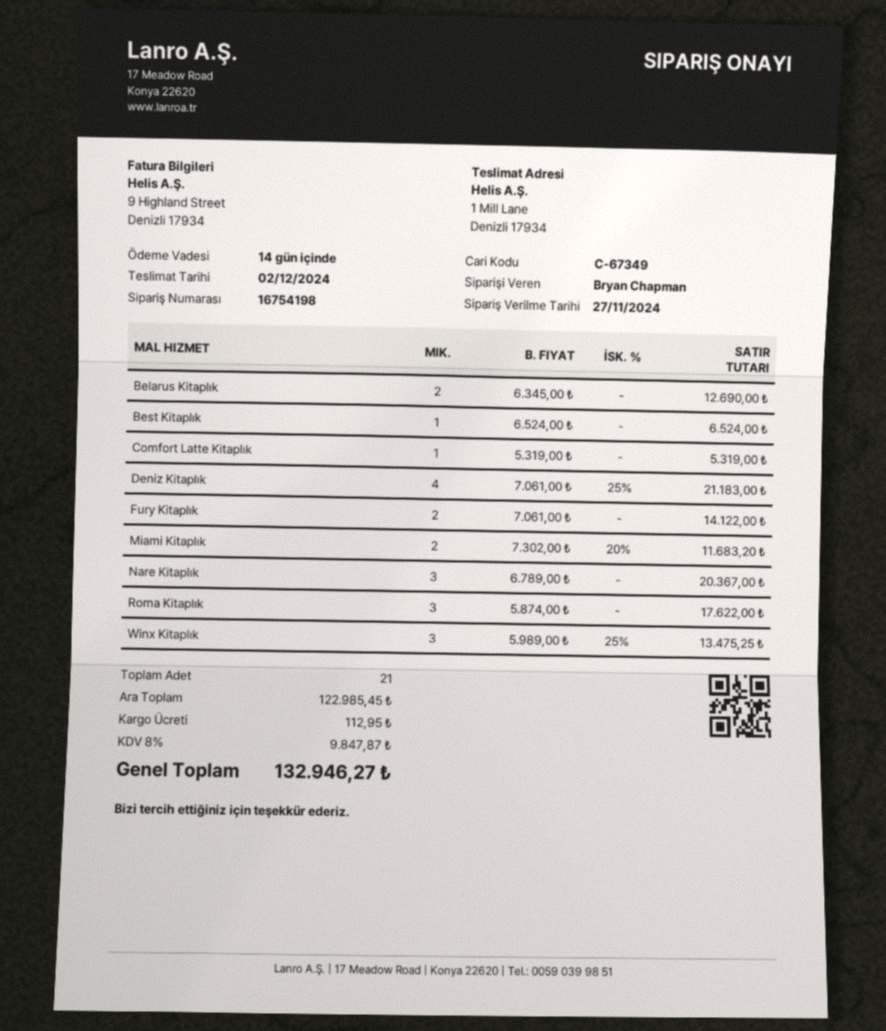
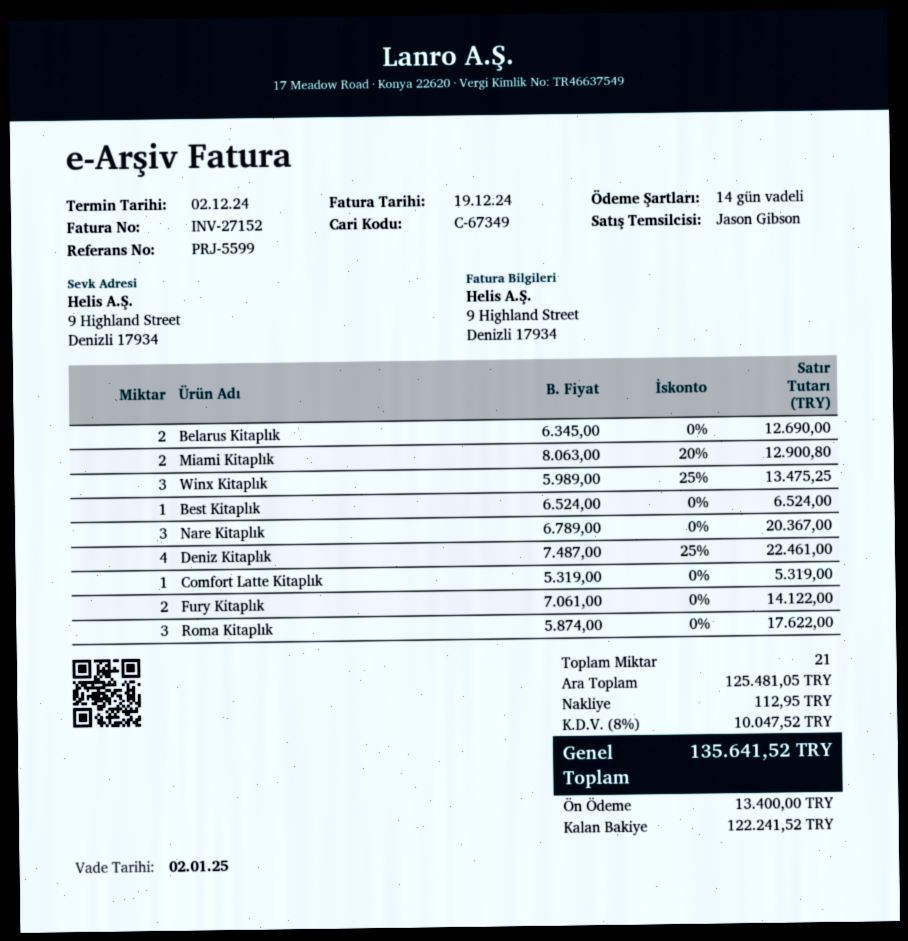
ship to: 1 Mill Lane, Denizli 17934 -> 9 Highland Street, Denizli 17934
Deniz Kitaplık: 4 x 7061.00 - 25% = 21183.00 -> 4 x 7487.00 - 25% = 22461.00
Miami Kitaplık: 2 x 7302.00 - 20% = 11683.20 -> 2 x 8063.00 - 20% = 12900.80
subtotal: 122985.45 -> 125481.05
tax: 8% = 9847.87 -> 8% = 10047.52
total: 132946.27 -> 135641.52

